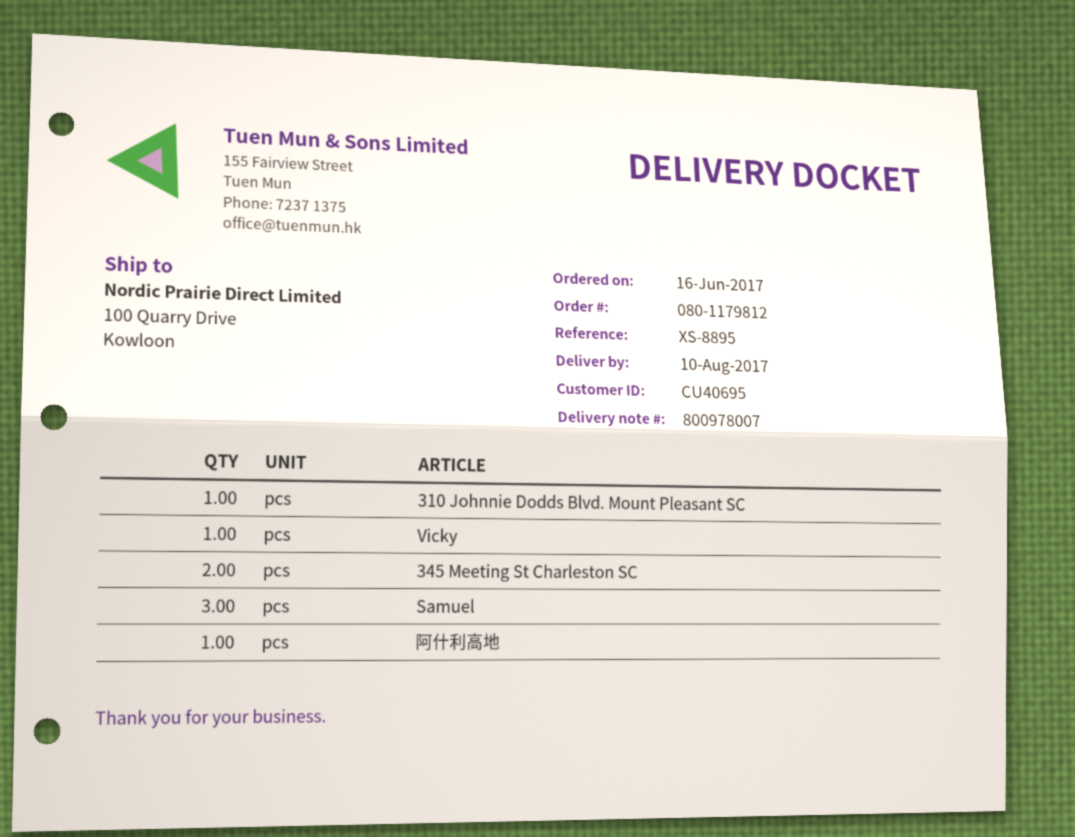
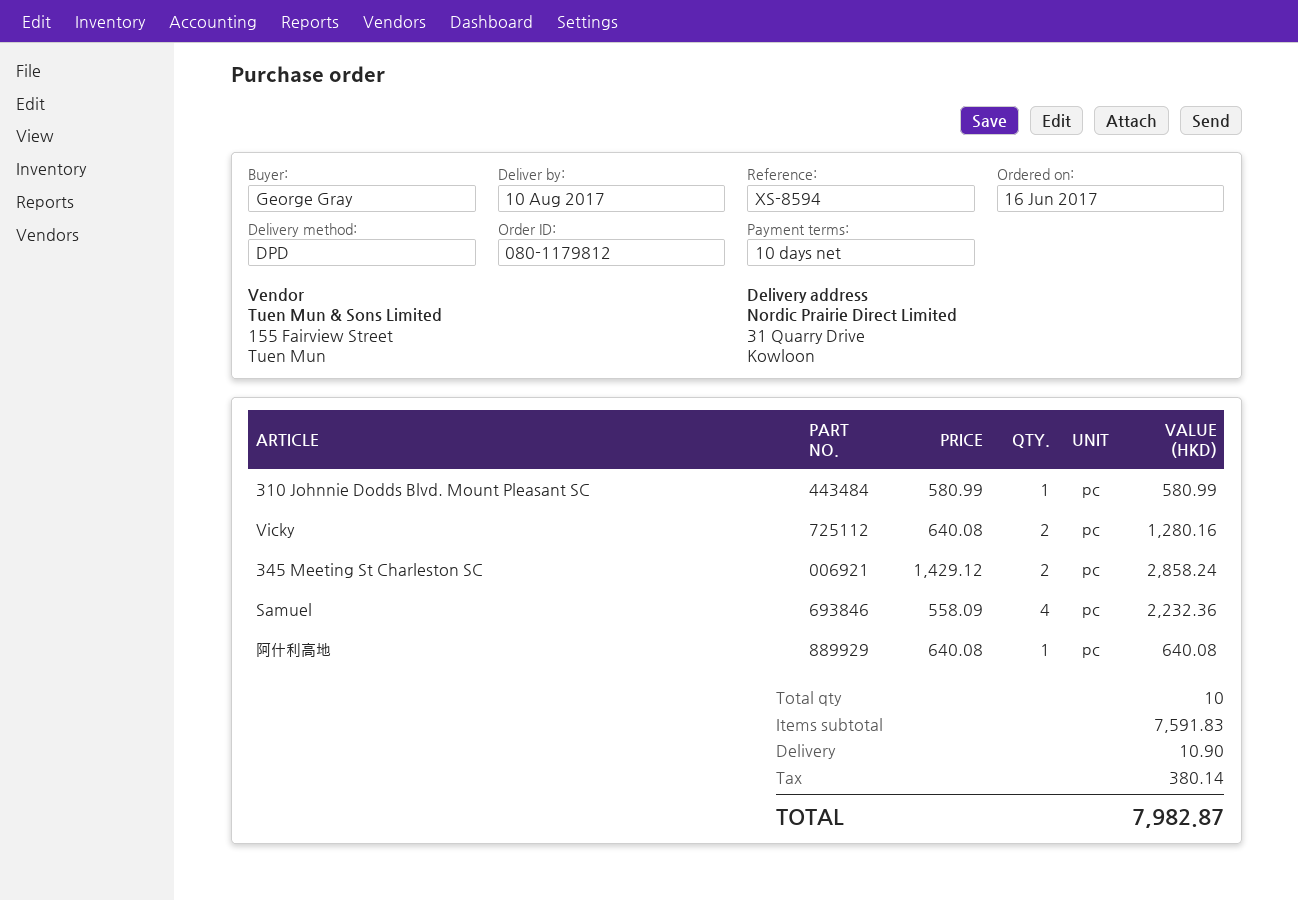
reference: XS-8895 -> XS-8594
ship to: 100 Quarry Drive, Kowloon -> 31 Quarry Drive, Kowloon
Vicky: 1 -> 2
Samuel: 3 -> 4

